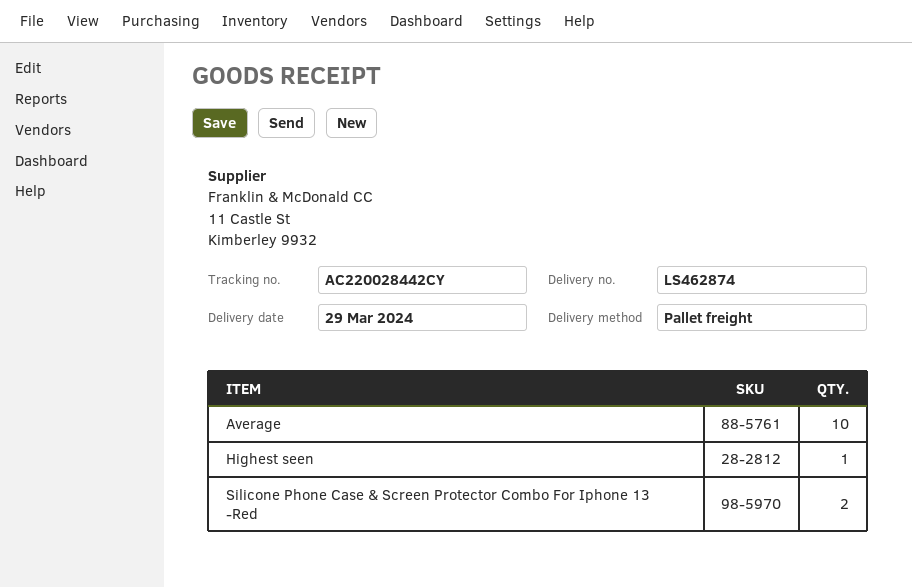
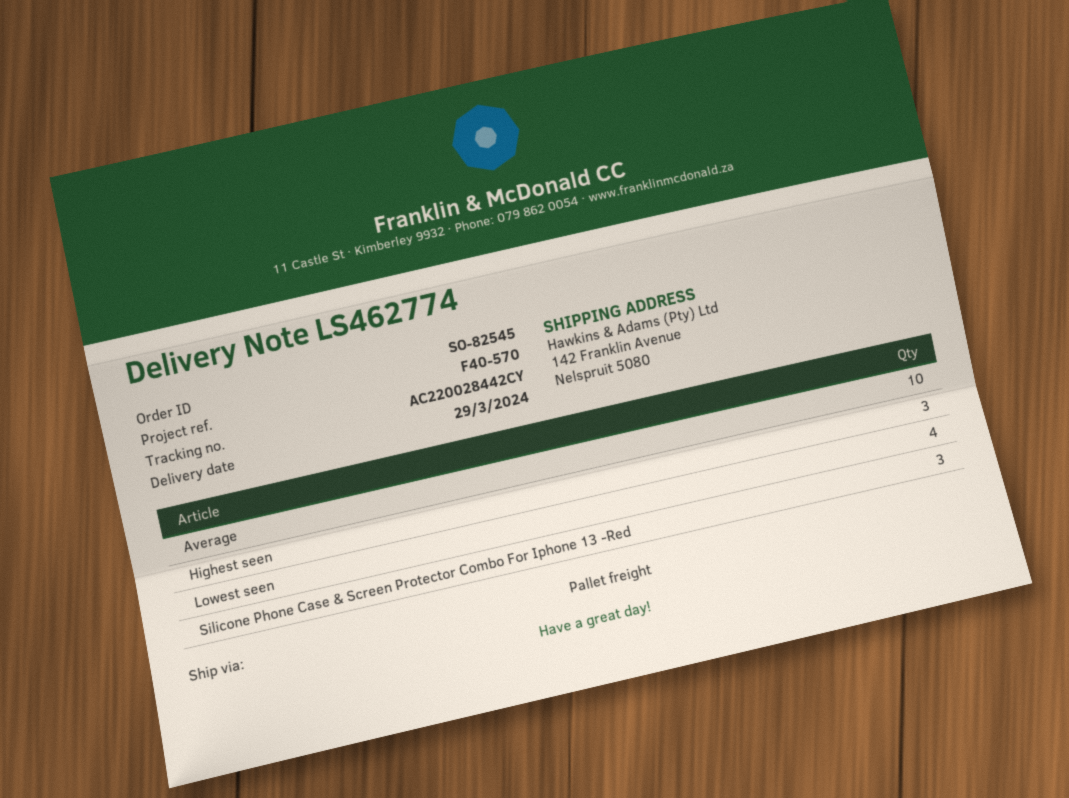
delivery note number: LS462874 -> LS462774
Highest seen: 1 -> 3
Silicone Phone Case & Screen Protector Combo For Iphone 13 -Red: 2 -> 3
Lowest seen: none -> 4

